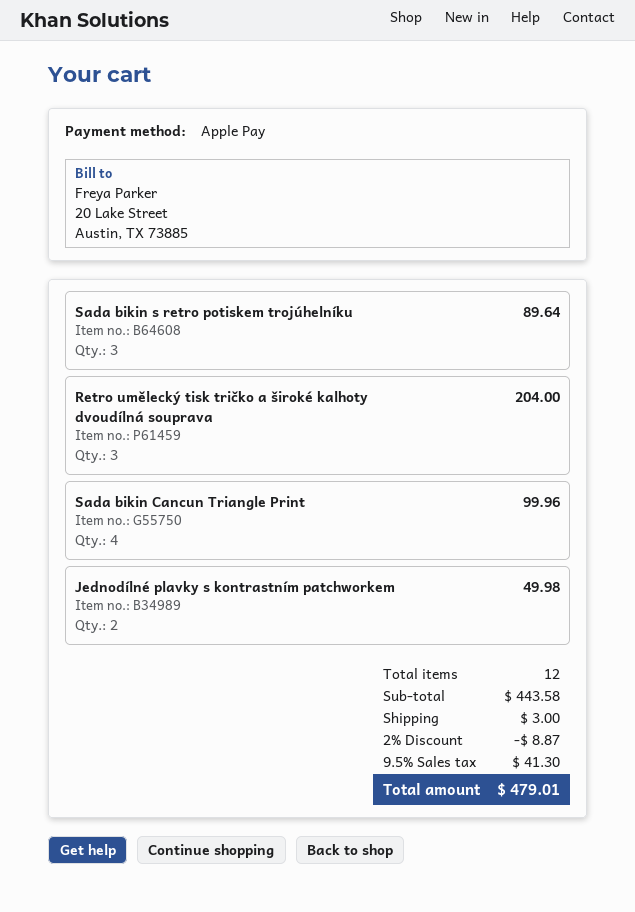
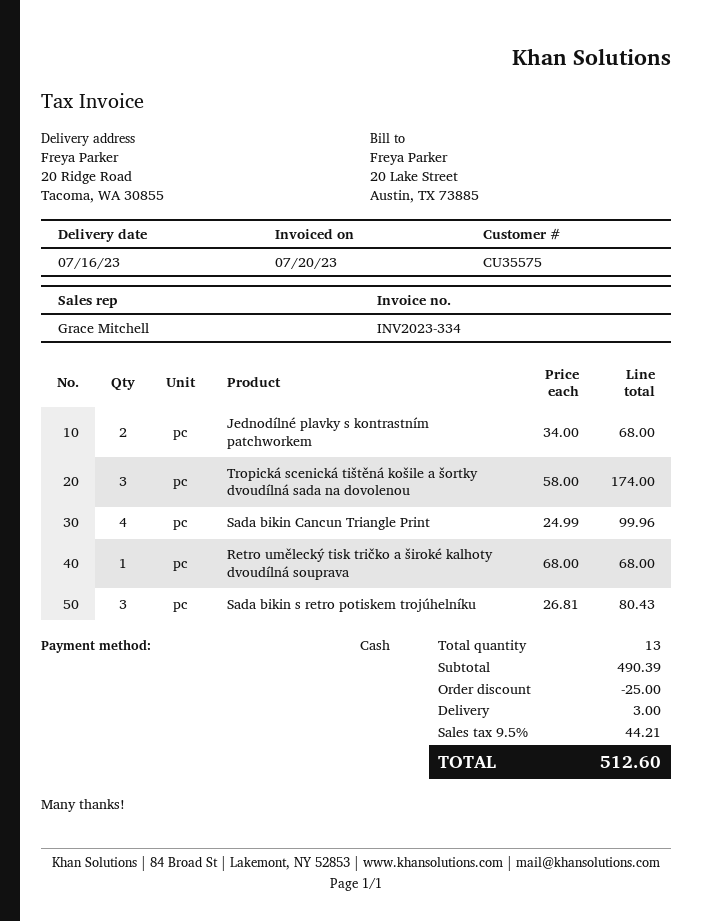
payment method: Apple Pay -> cash
Sada bikin s retro potiskem trojúhelníku: 3 for 89.64 -> 3 for 80.43
Retro umělecký tisk tričko a široké kalhoty dvoudílná souprava: 3 for 204.00 -> 1 for 68.00
Jednodílné plavky s kontrastním patchworkem: 2 for 49.98 -> 2 for 68.00
Tropická scenická tištěná košile a šortky dvoudílná sada na dovolenou: none -> 3 for 174.00
total quantity: 12 -> 13
subtotal: 443.58 -> 490.39
discount: 8.87 -> 25.00
tax: 9.5% = 41.30 -> 9.5% = 44.21
total: 479.01 -> 512.60

